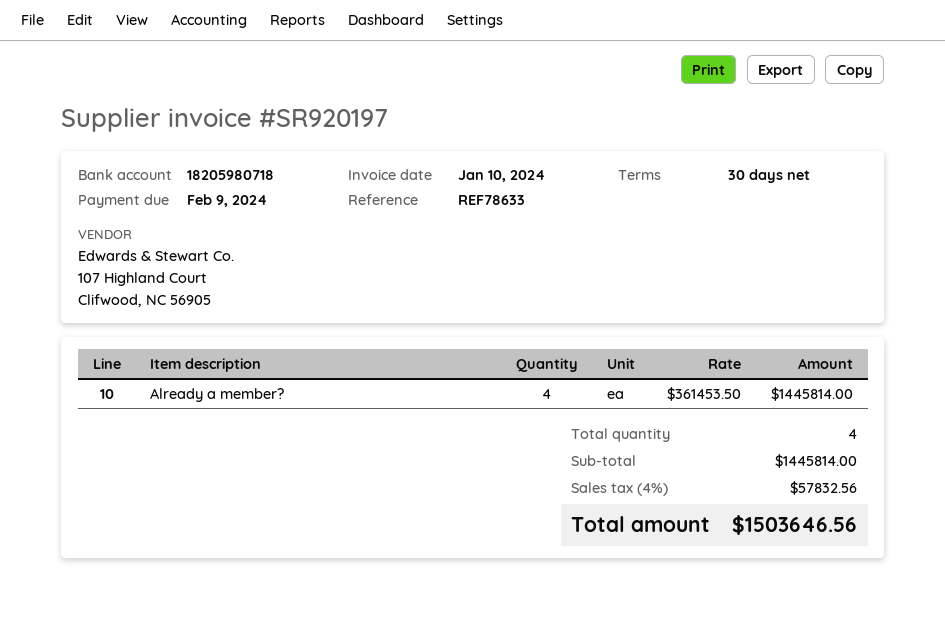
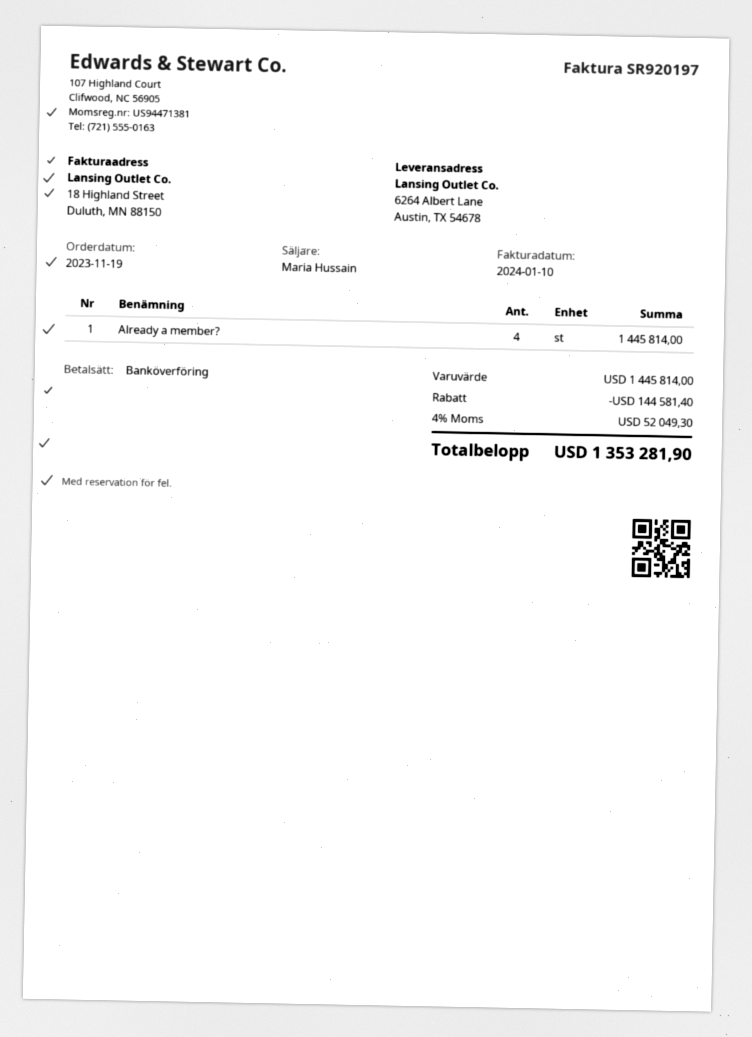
discount: none -> 144581.40
tax: 4% = 57832.56 -> 4% = 52049.30
total: 1503646.56 -> 1353281.90

